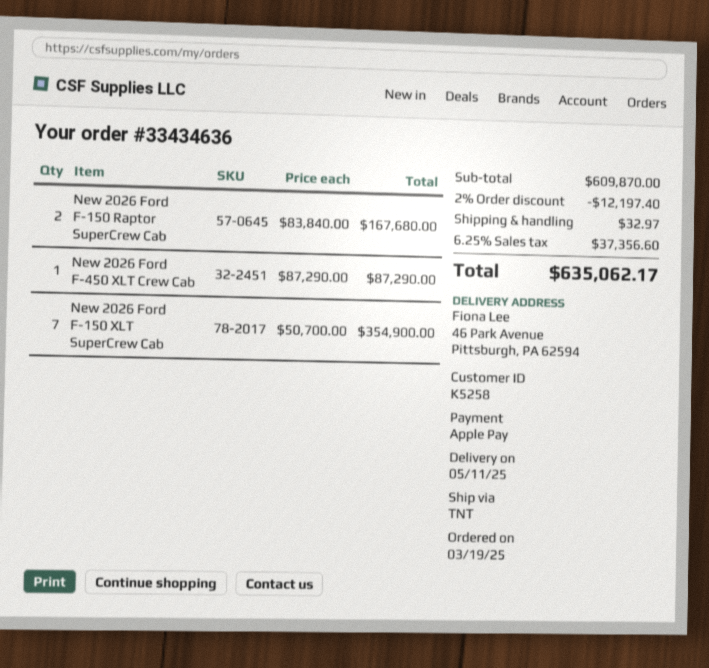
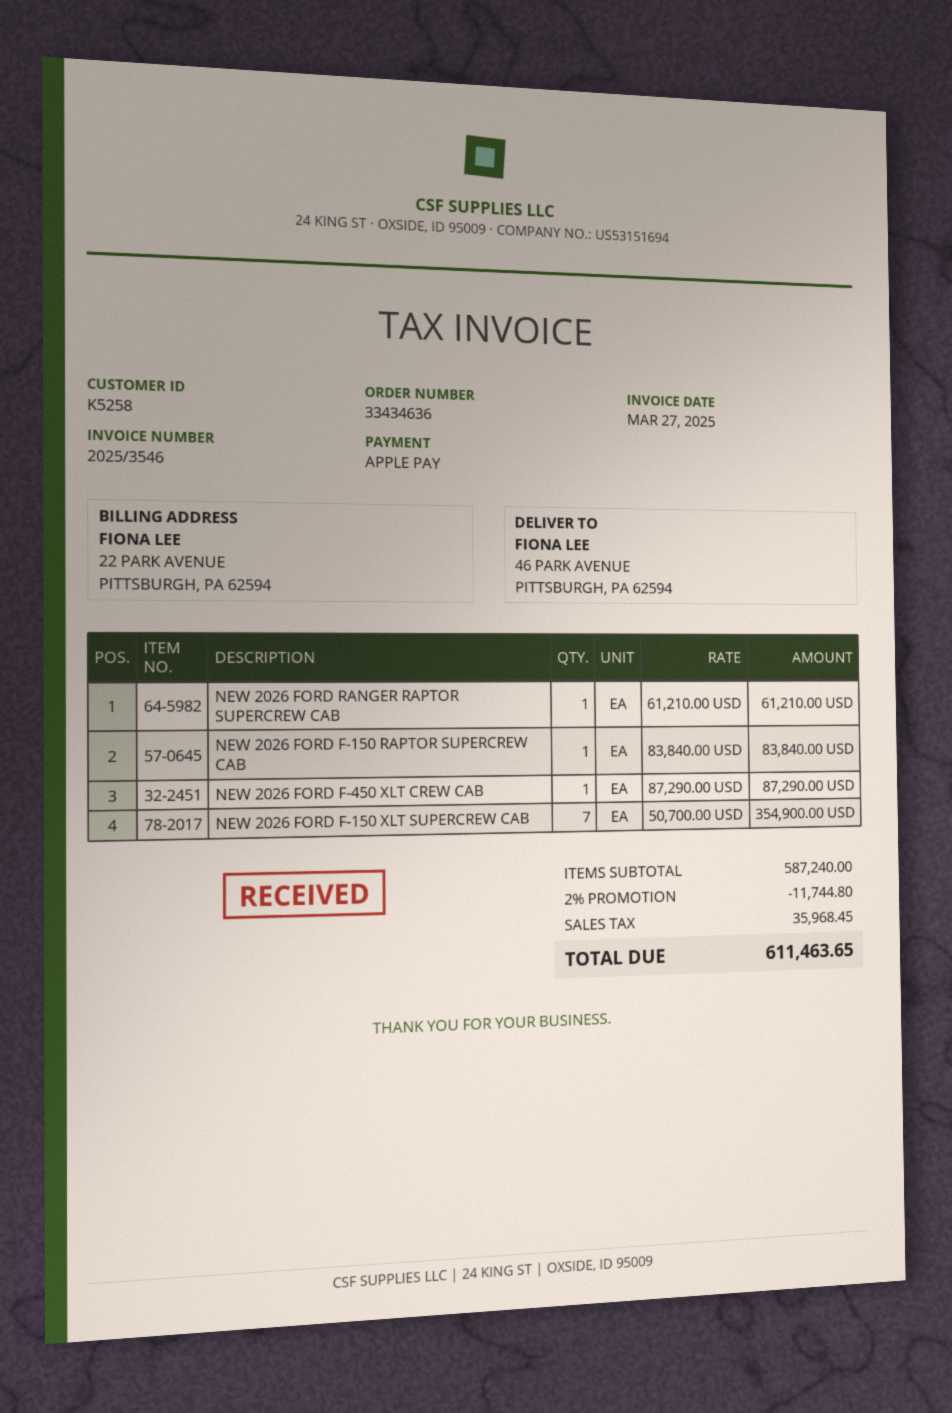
New 2026 Ford F-150 Raptor SuperCrew Cab: 2 x 83840.00 = 167680.00 -> 1 x 83840.00 = 83840.00
NEW 2026 FORD RANGER RAPTOR SUPERCREW CAB: none -> 1 x 61210.00 = 61210.00
subtotal: 609870.00 -> 587240.00
discount: 2% = 12197.40 -> 2% = 11744.80
shipping: 32.97 -> none
tax: 37356.60 -> 35968.45
total: 635062.17 -> 611463.65

